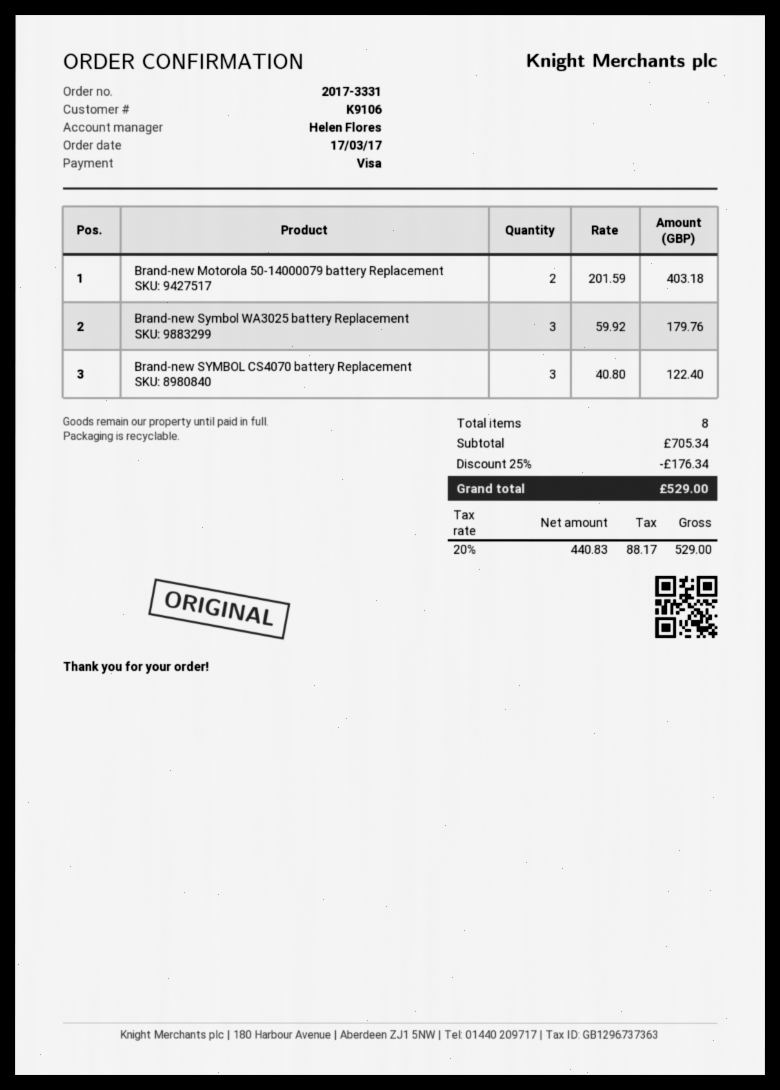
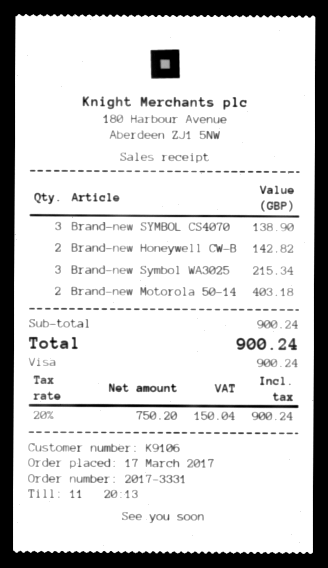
Brand-new Symbol WA3025 battery Replacement: 3 for 179.76 -> 3 for 215.34
Brand-new SYMBOL CS4070 battery Replacement: 3 for 122.40 -> 3 for 138.90
Brand-new Honeywell CW-B: none -> 2 for 142.82
subtotal: 705.34 -> 900.24
discount: 25% = 176.34 -> none
net: 440.83 -> 750.20
tax: 20% = 88.17 -> 20% = 150.04
total: 529.00 -> 900.24

